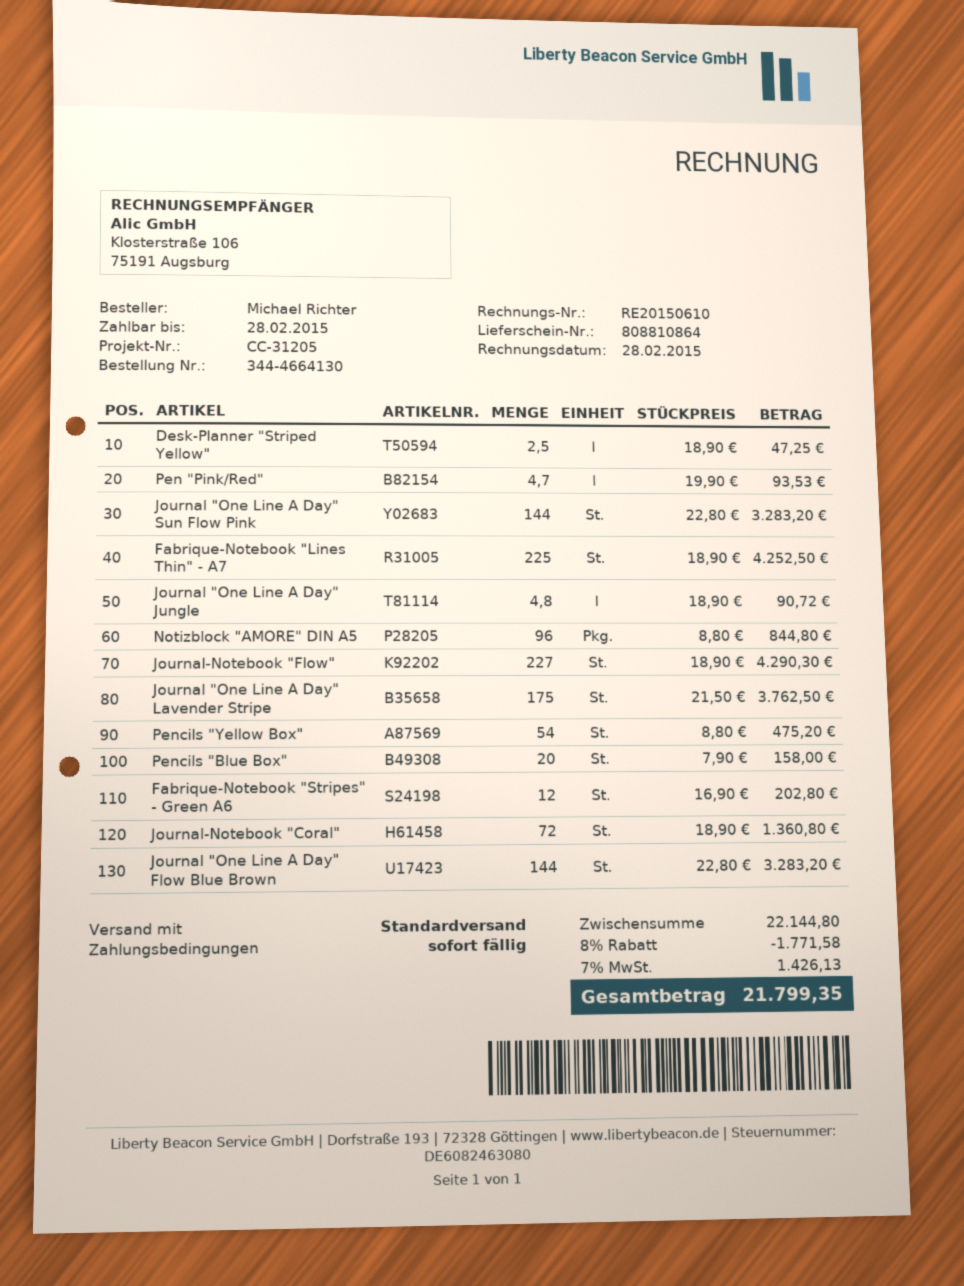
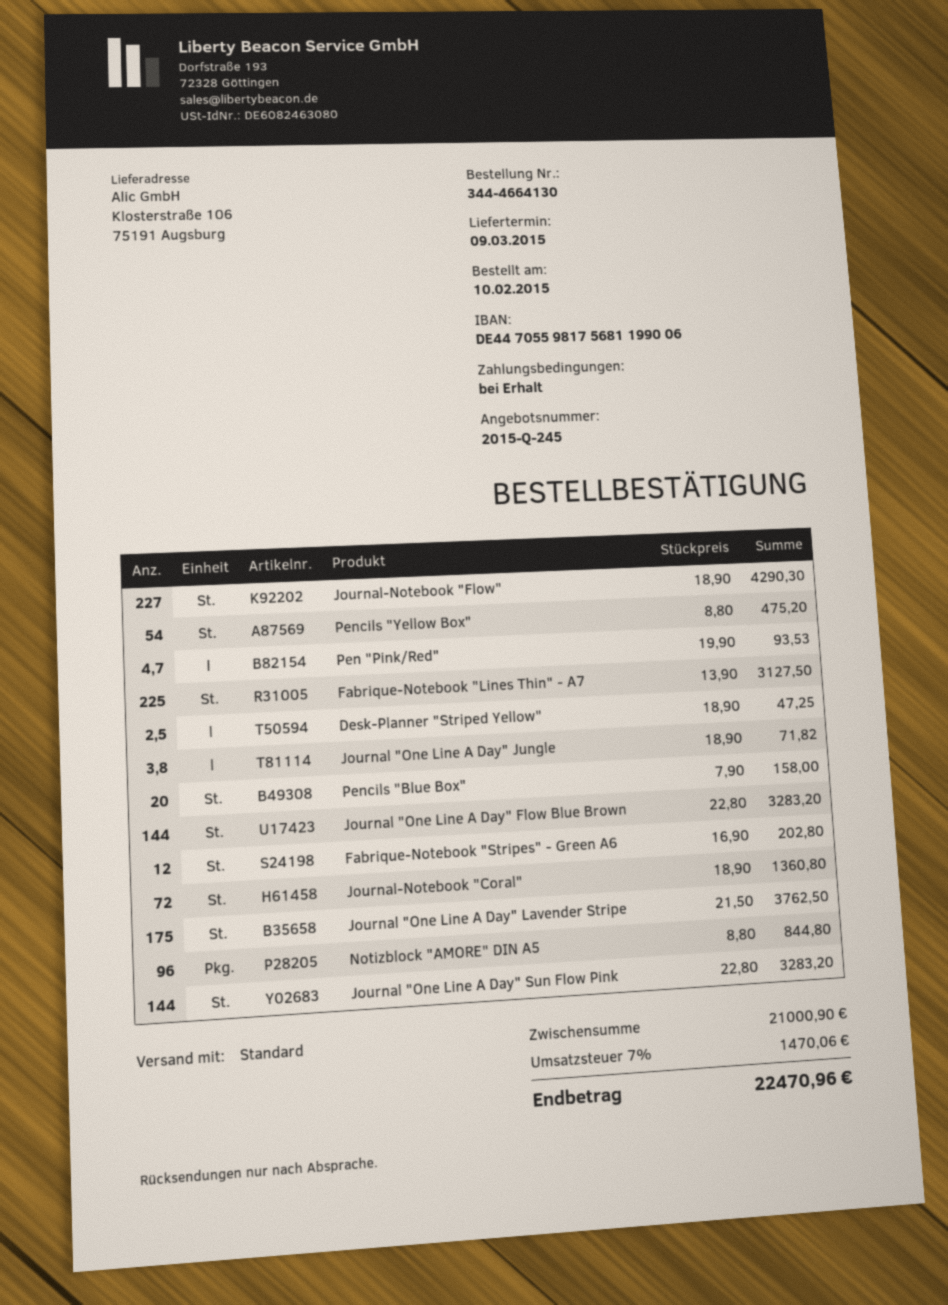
Fabrique-Notebook "Lines Thin" - A7: 225 x 18.90 = 4252.50 -> 225 x 13.90 = 3127.50
Journal "One Line A Day" Jungle: 4.8 x 18.90 = 90.72 -> 3.8 x 18.90 = 71.82
subtotal: 22144.80 -> 21000.90
discount: 8% = 1771.58 -> none
tax: 7% = 1426.13 -> 7% = 1470.06
total: 21799.35 -> 22470.96

